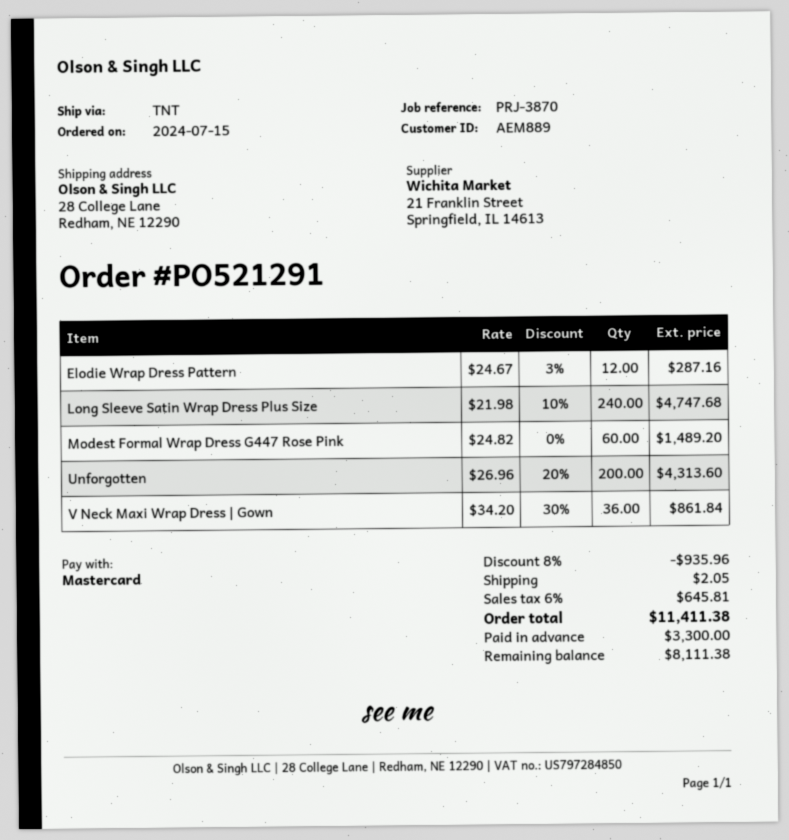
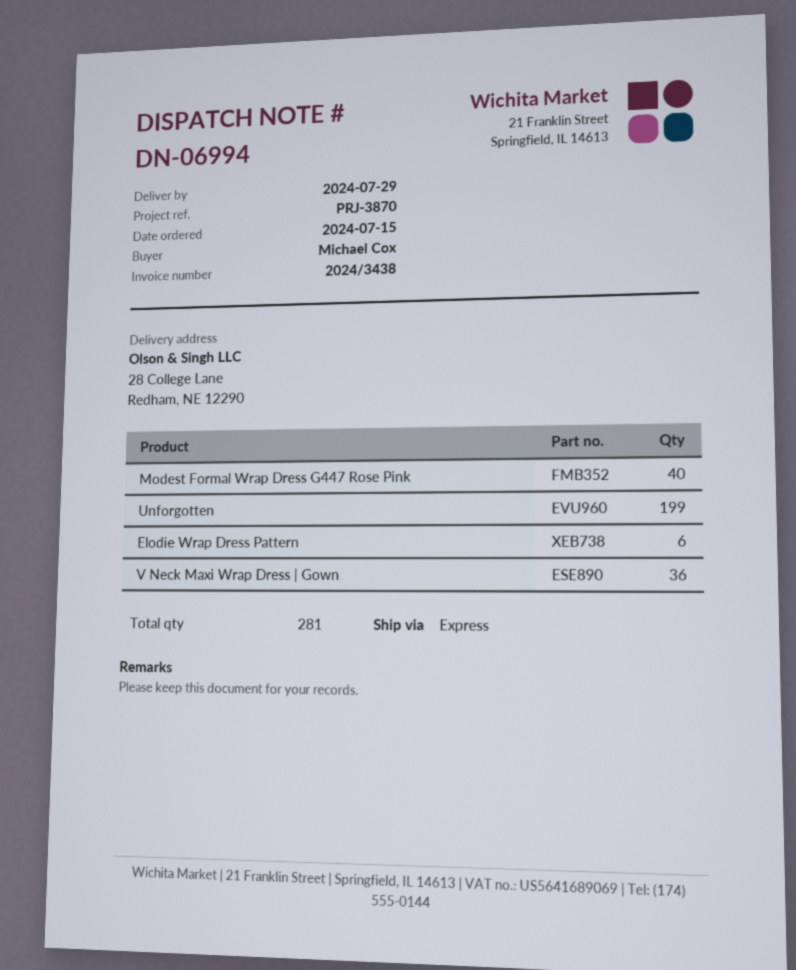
shipping method: TNT -> express
Elodie Wrap Dress Pattern: 12 -> 6
Long Sleeve Satin Wrap Dress Plus Size: 240 -> none
Modest Formal Wrap Dress G447 Rose Pink: 60 -> 40
Unforgotten: 200 -> 199

